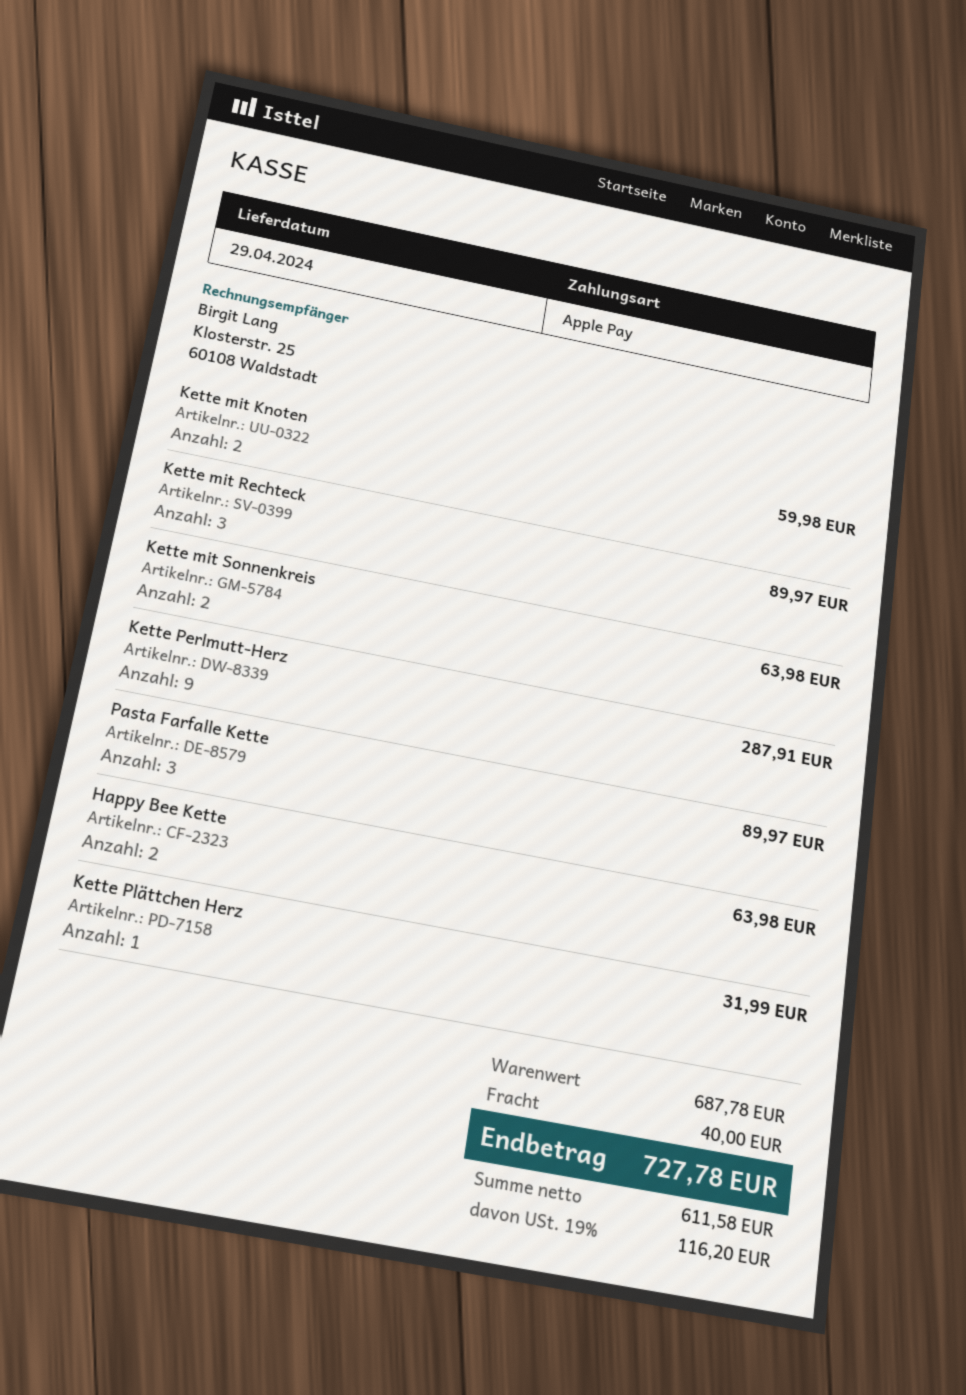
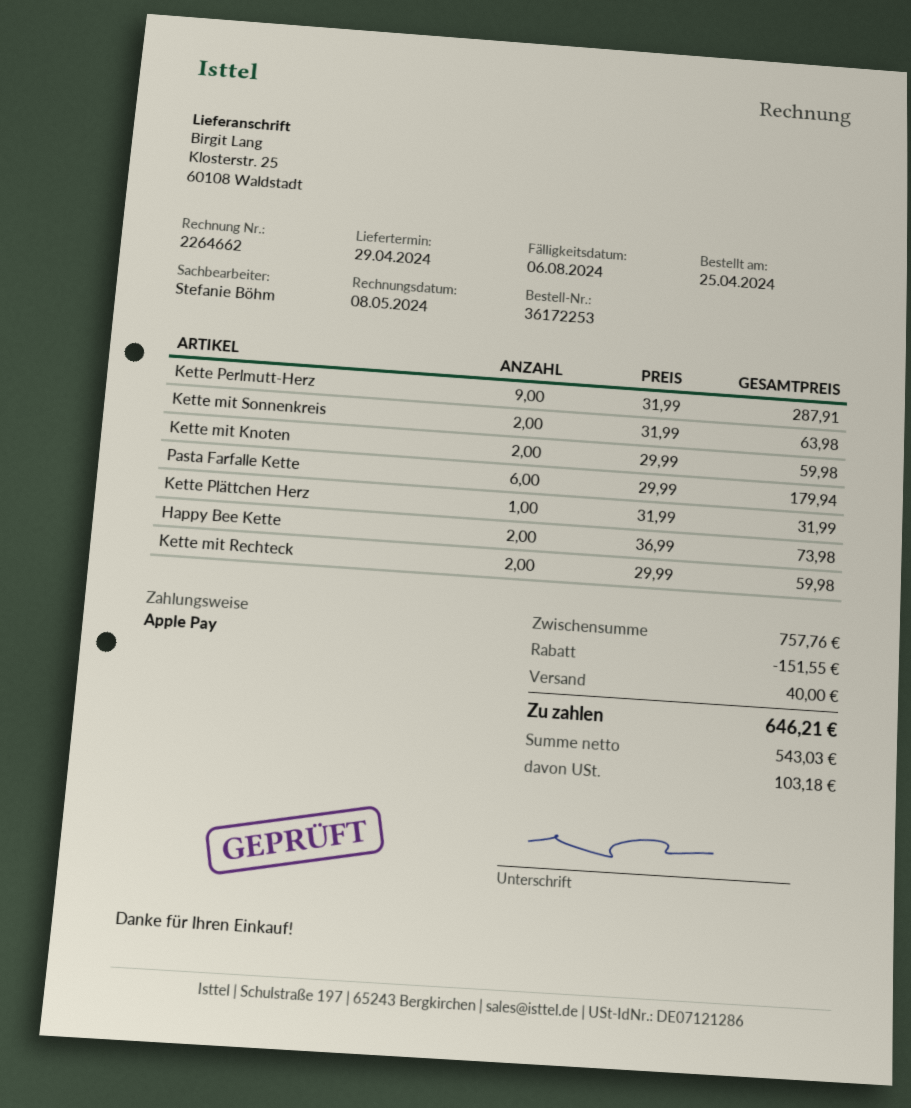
Kette mit Rechteck: 3 for 89.97 -> 2 for 59.98
Pasta Farfalle Kette: 3 for 89.97 -> 6 for 179.94
Happy Bee Kette: 2 for 63.98 -> 2 for 73.98
subtotal: 687.78 -> 757.76
discount: none -> 151.55
net: 611.58 -> 543.03
tax: 116.20 -> 103.18
total: 727.78 -> 646.21

